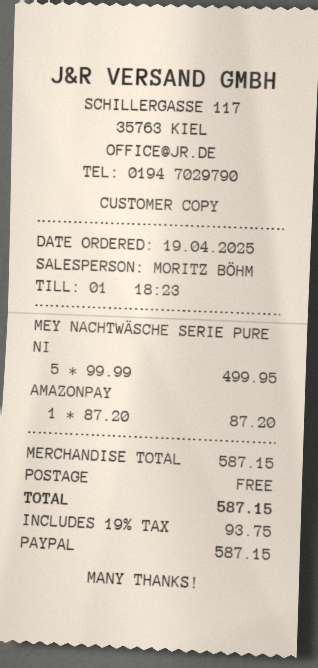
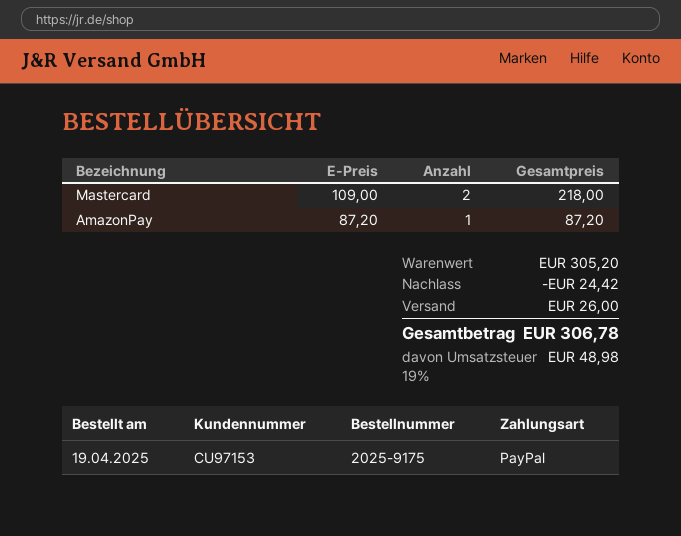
MEY NACHTWÄSCHE SERIE PURE NI: 5 x 99.99 = 499.95 -> none
Mastercard: none -> 2 x 109.00 = 218.00
subtotal: 587.15 -> 305.20
discount: none -> 24.42
shipping: 0.00 -> 26.00
tax: 19% = 93.75 -> 19% = 48.98
total: 587.15 -> 306.78

